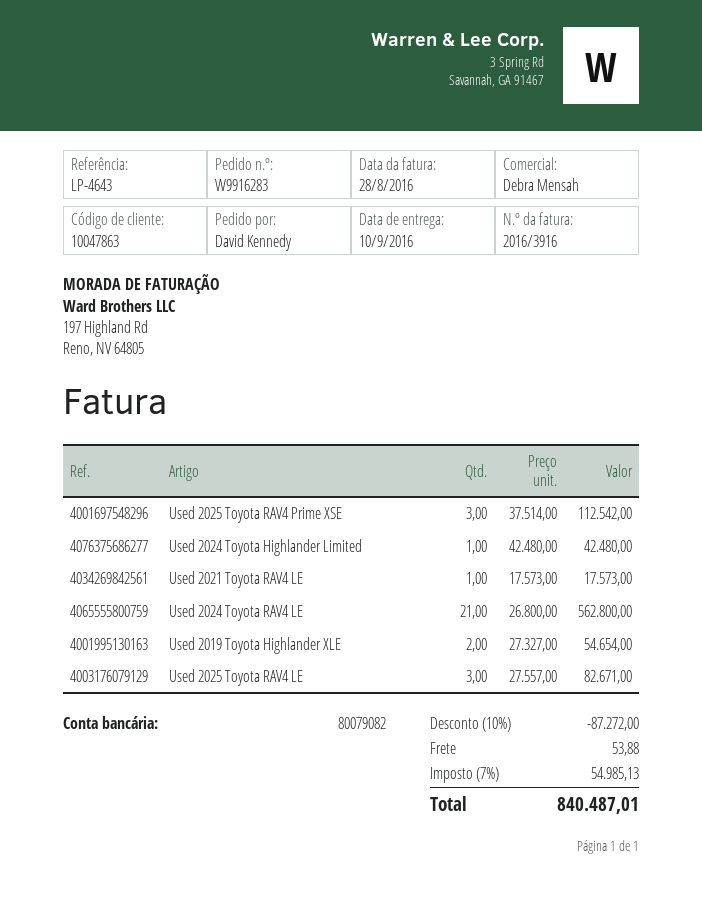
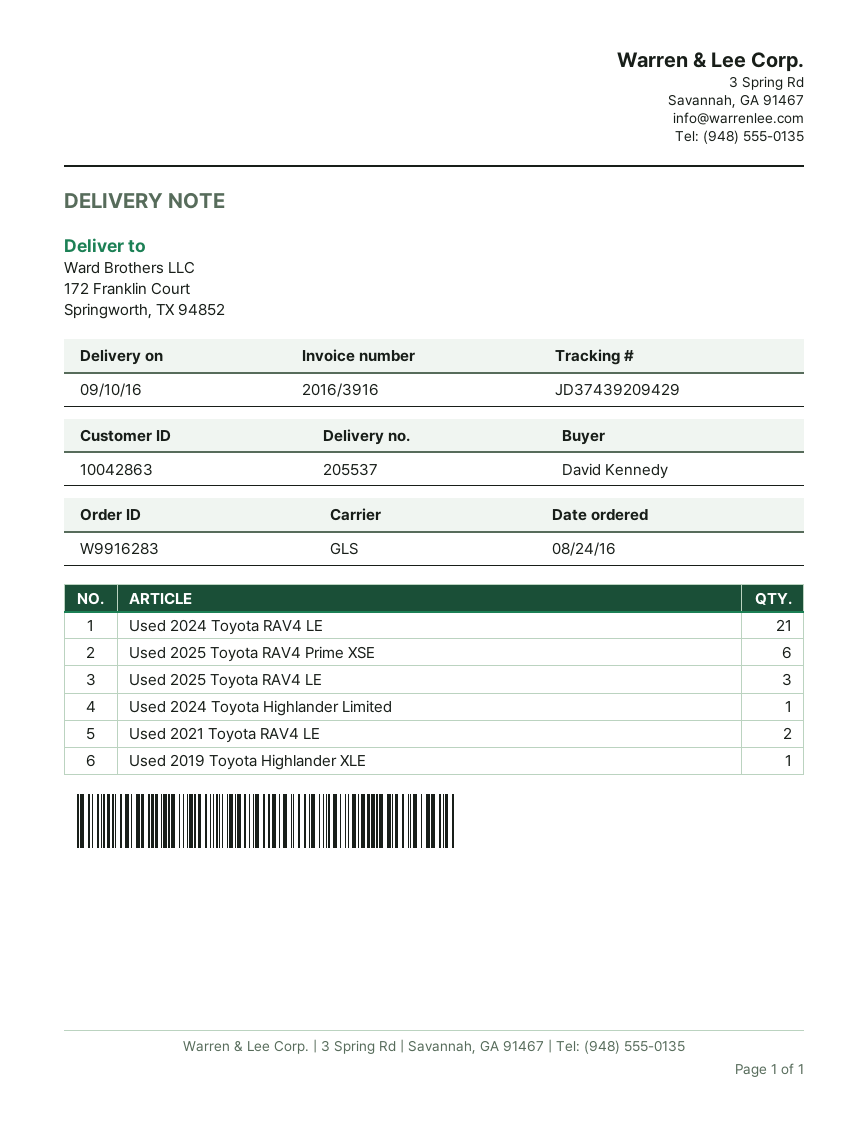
customer number: 10047863 -> 10042863
Used 2025 Toyota RAV4 Prime XSE: 3 -> 6
Used 2021 Toyota RAV4 LE: 1 -> 2
Used 2019 Toyota Highlander XLE: 2 -> 1

